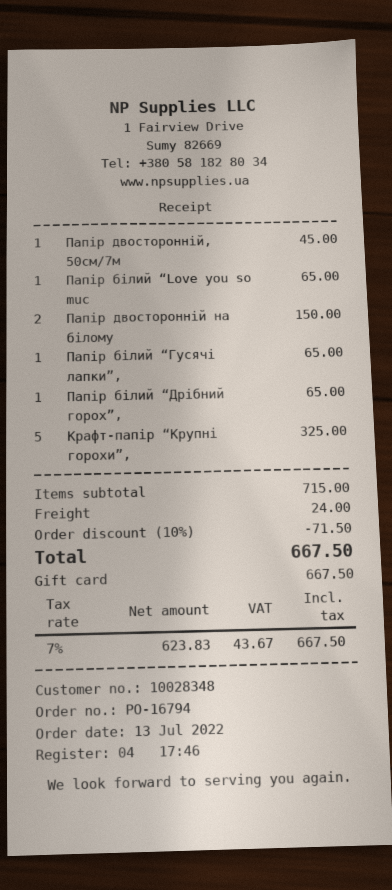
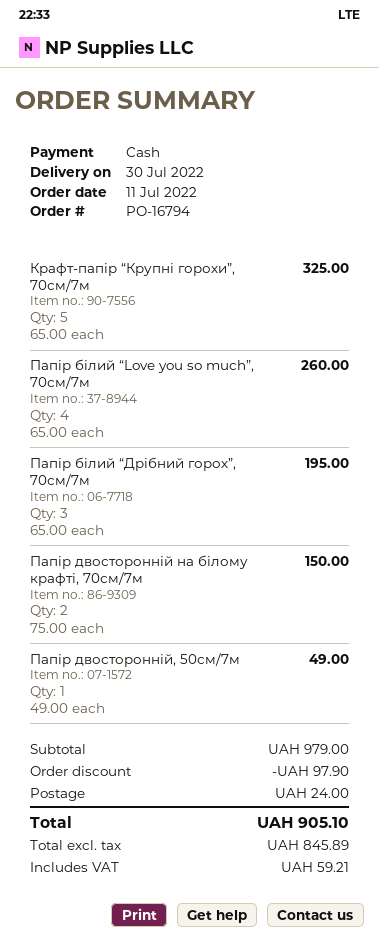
order date: 2022-07-13 -> 2022-07-11
payment method: gift card -> cash
Папір двосторонній, 50см/7м: 1 for 45.00 -> 1 for 49.00
Папір білий “Love you so muc: 1 for 65.00 -> 4 for 260.00
Папір білий “Гусячі лапки”,: 1 for 65.00 -> none
Папір білий “Дрібний горох”,: 1 for 65.00 -> 3 for 195.00
subtotal: 715.00 -> 979.00
discount: 71.50 -> 97.90
net: 623.83 -> 845.89
tax: 43.67 -> 59.21
total: 667.50 -> 905.10

